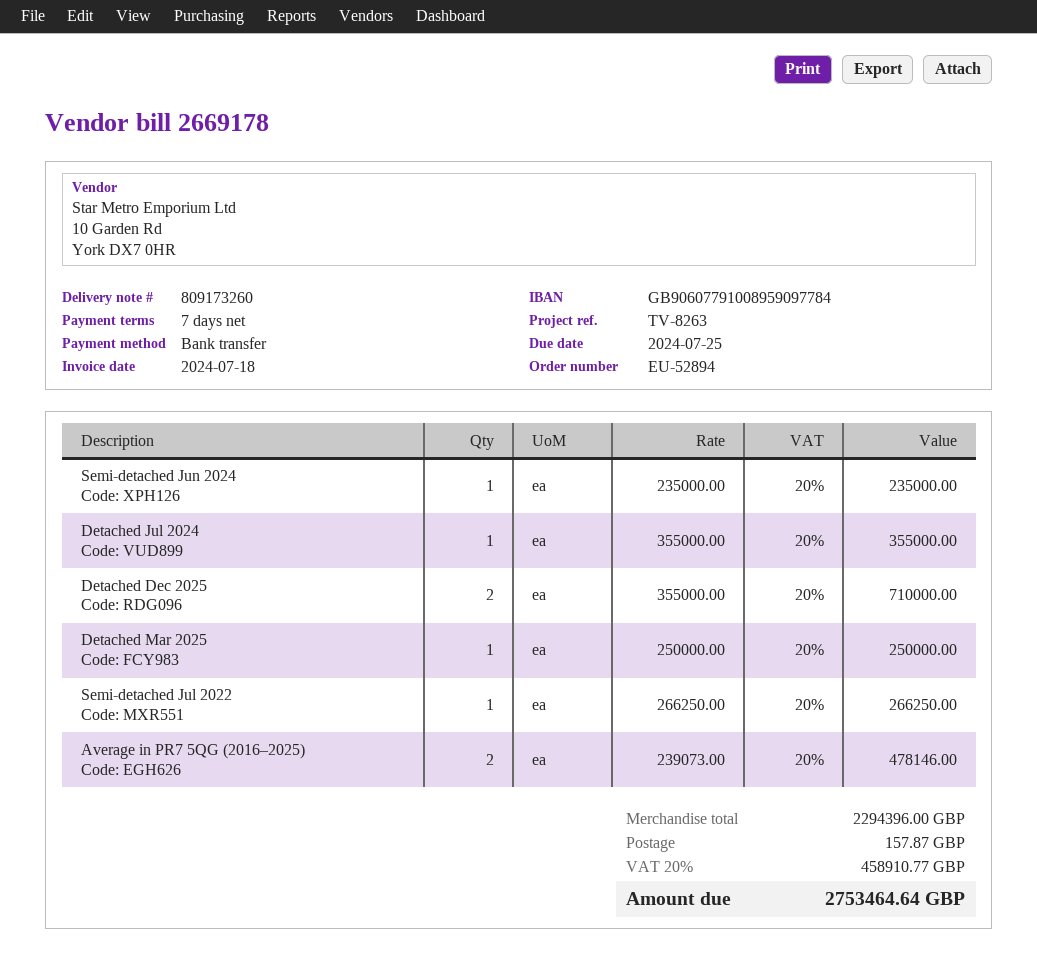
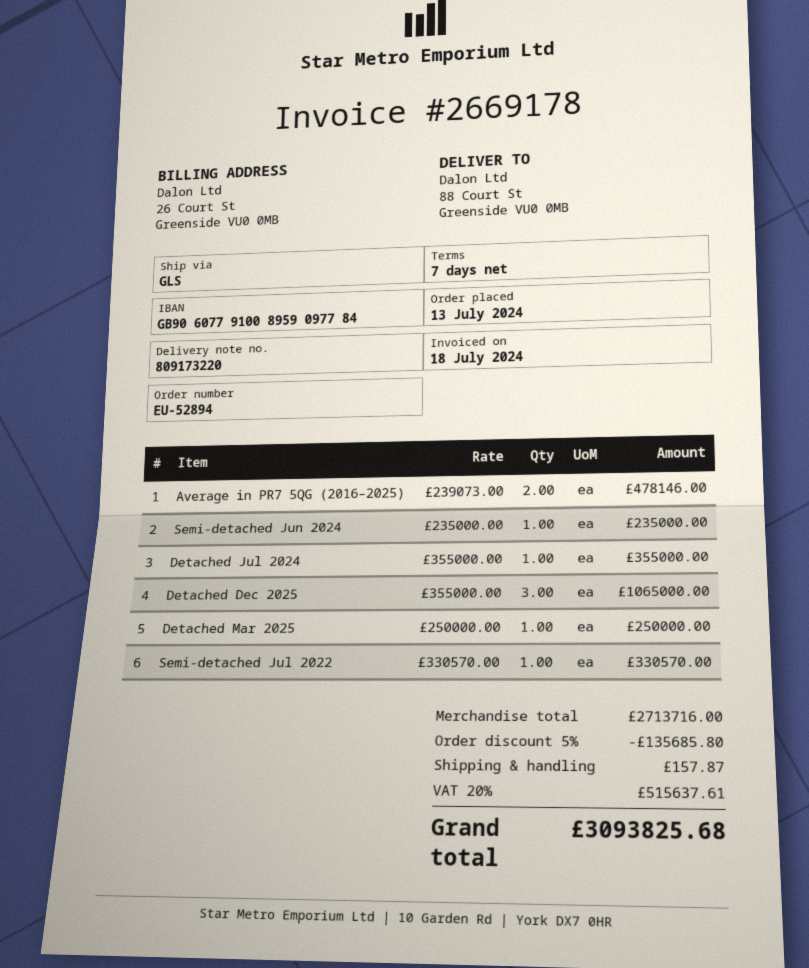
delivery note number: 809173260 -> 809173220
Detached Dec 2025: 2 x 355000.00 = 710000.00 -> 3 x 355000.00 = 1065000.00
Semi-detached Jul 2022: 1 x 266250.00 = 266250.00 -> 1 x 330570.00 = 330570.00
subtotal: 2294396.00 -> 2713716.00
discount: none -> 5% = 135685.80
tax: 20% = 458910.77 -> 20% = 515637.61
total: 2753464.64 -> 3093825.68

